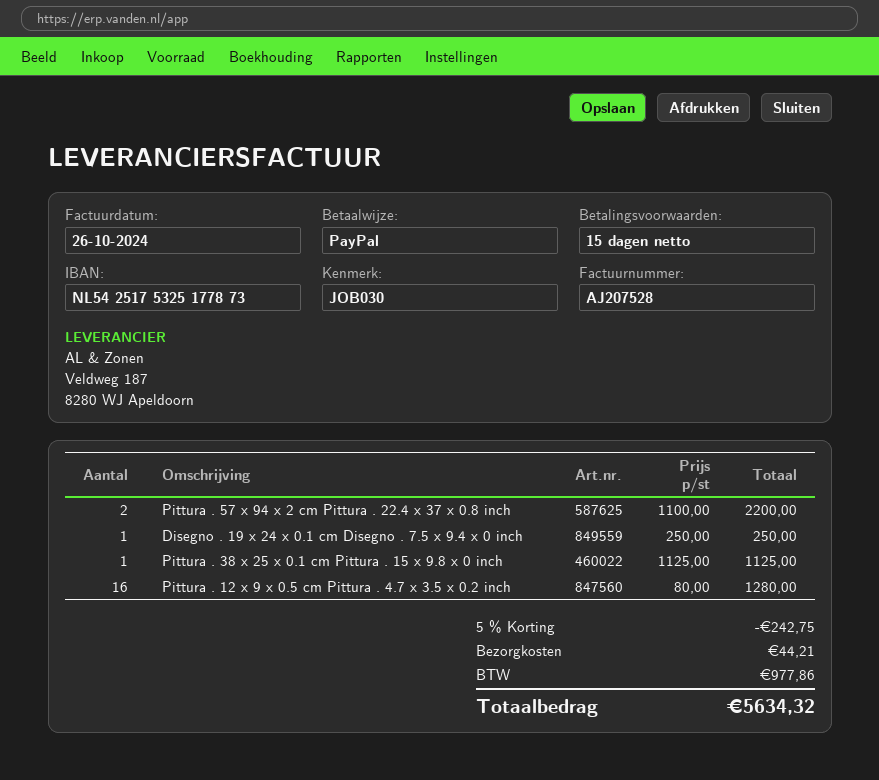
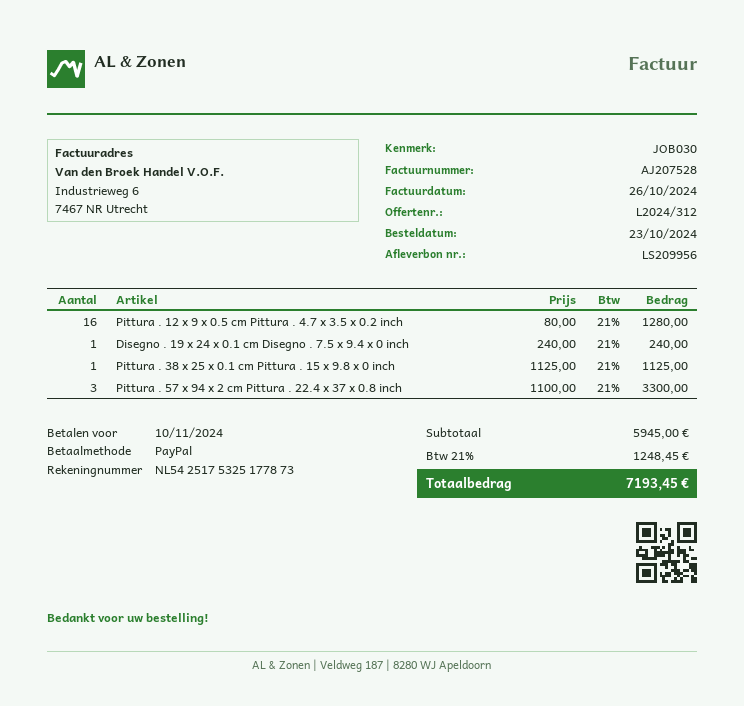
Pittura . 57 x 94 x 2 cm Pittura . 22.4 x 37 x 0.8 inch: 2 x 1100.00 = 2200.00 -> 3 x 1100.00 = 3300.00
Disegno . 19 x 24 x 0.1 cm Disegno . 7.5 x 9.4 x 0 inch: 1 x 250.00 = 250.00 -> 1 x 240.00 = 240.00
discount: 5% = 242.75 -> none
shipping: 44.21 -> none
tax: 977.86 -> 1248.45
total: 5634.32 -> 7193.45

